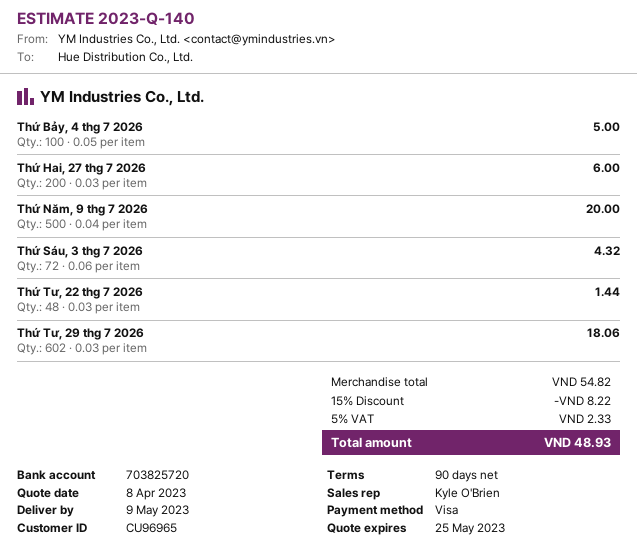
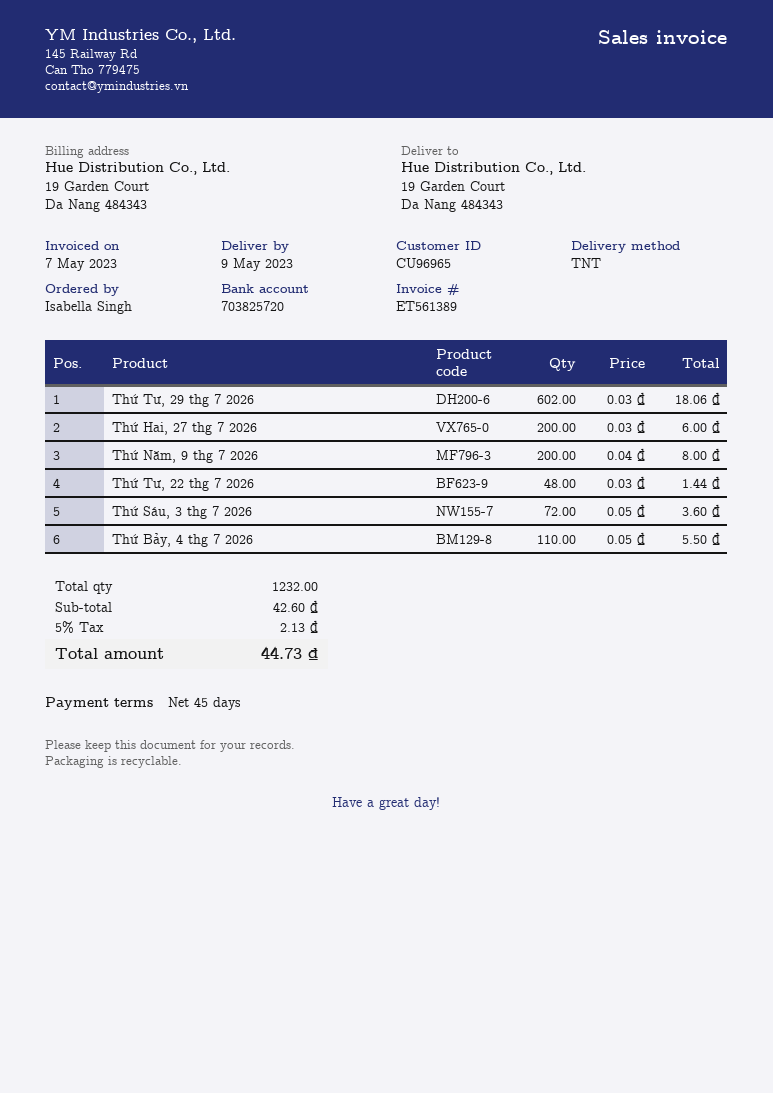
payment terms: 90 days -> 45 days
Thứ Bảy, 4 thg 7 2026: 100 x 0.05 = 5.00 -> 110 x 0.05 = 5.50
Thứ Năm, 9 thg 7 2026: 500 x 0.04 = 20.00 -> 200 x 0.04 = 8.00
Thứ Sáu, 3 thg 7 2026: 72 x 0.06 = 4.32 -> 72 x 0.05 = 3.60
subtotal: 54.82 -> 42.60
discount: 15% = 8.22 -> none
tax: 5% = 2.33 -> 5% = 2.13
total: 48.93 -> 44.73

